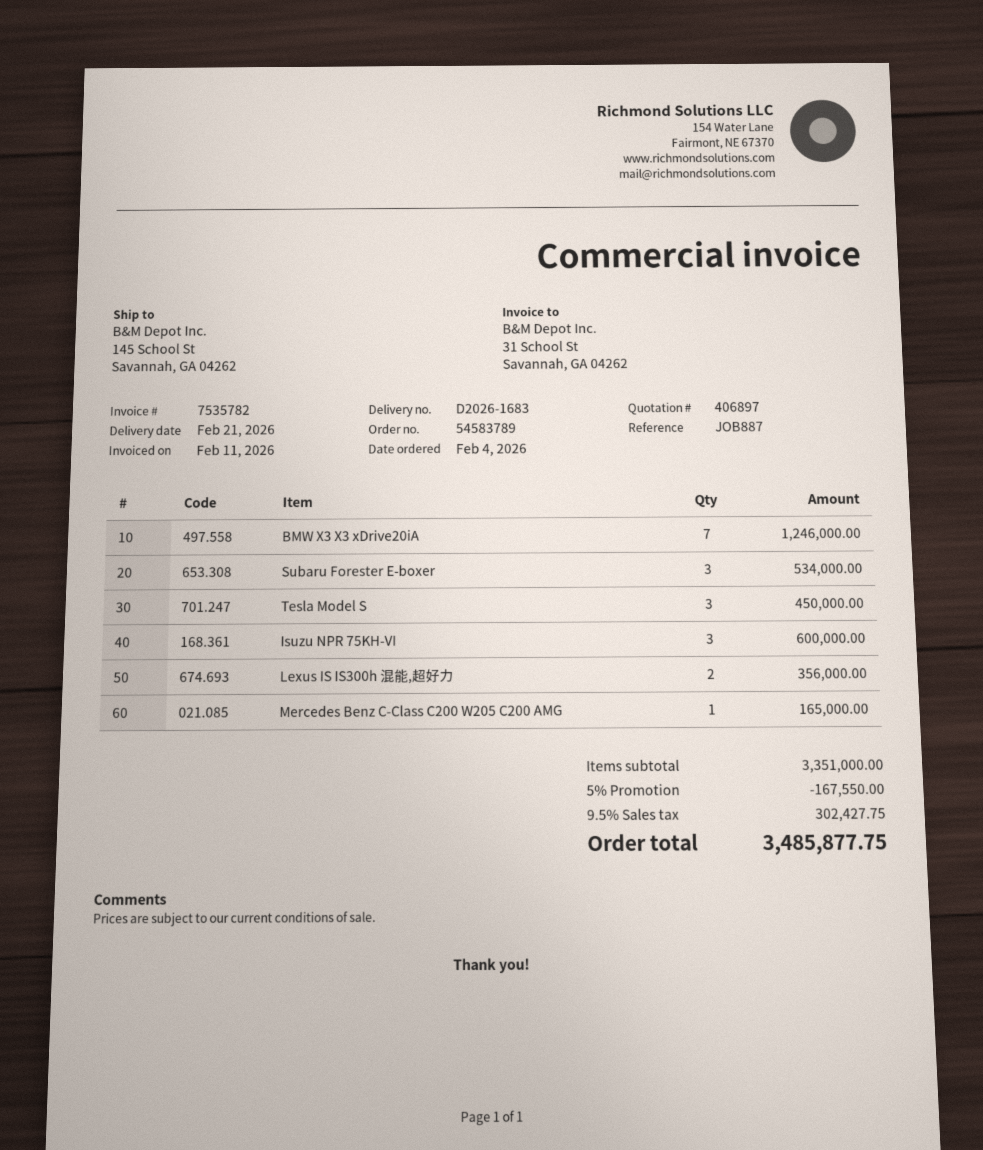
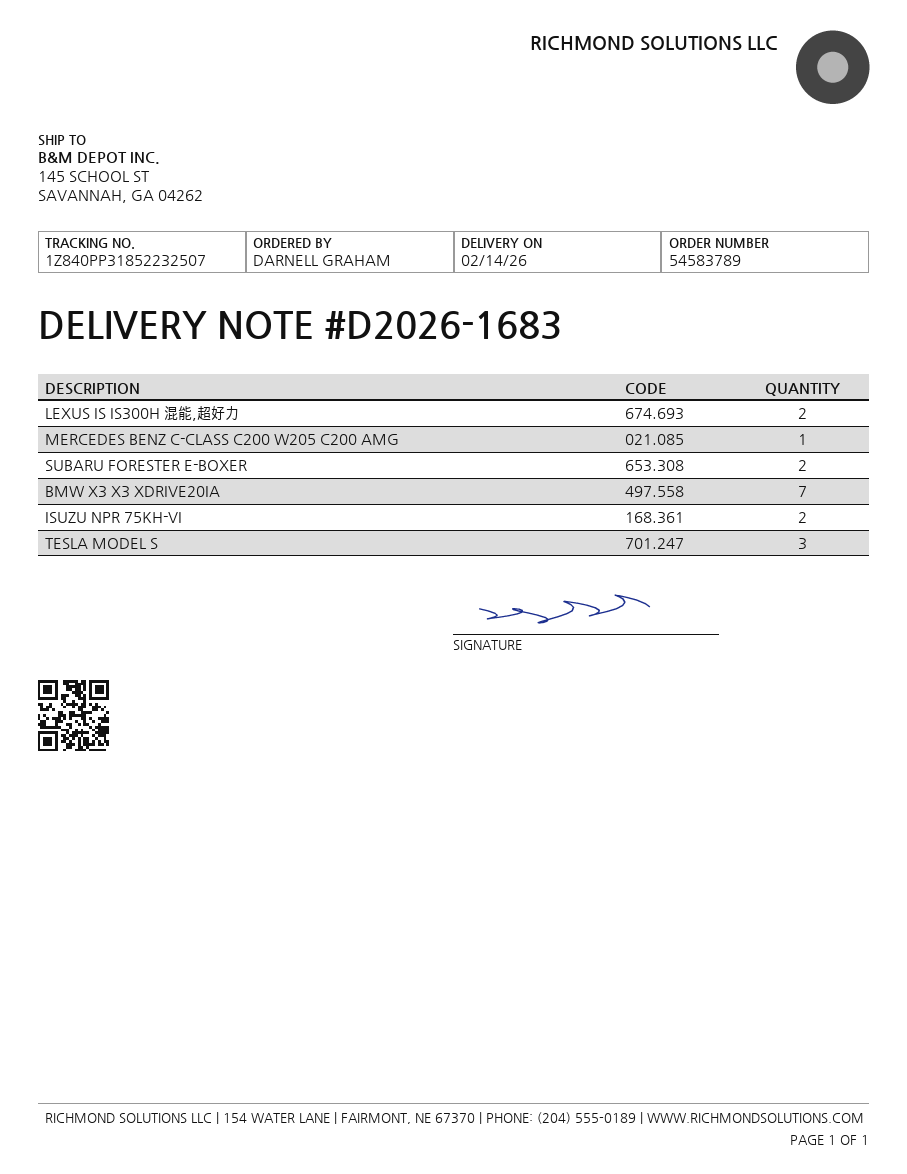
delivery date: 2026-02-21 -> 2026-02-14
Subaru Forester E-boxer: 3 -> 2
Isuzu NPR 75KH-VI: 3 -> 2

